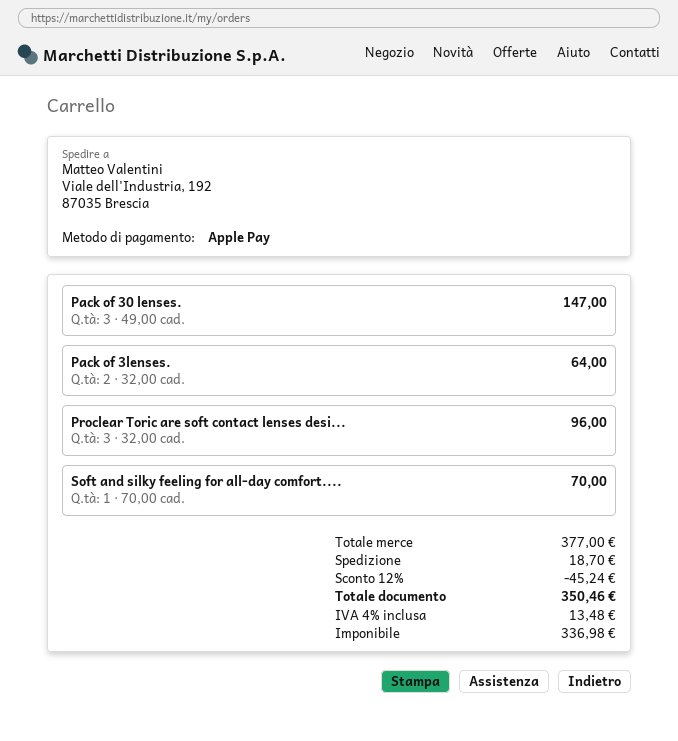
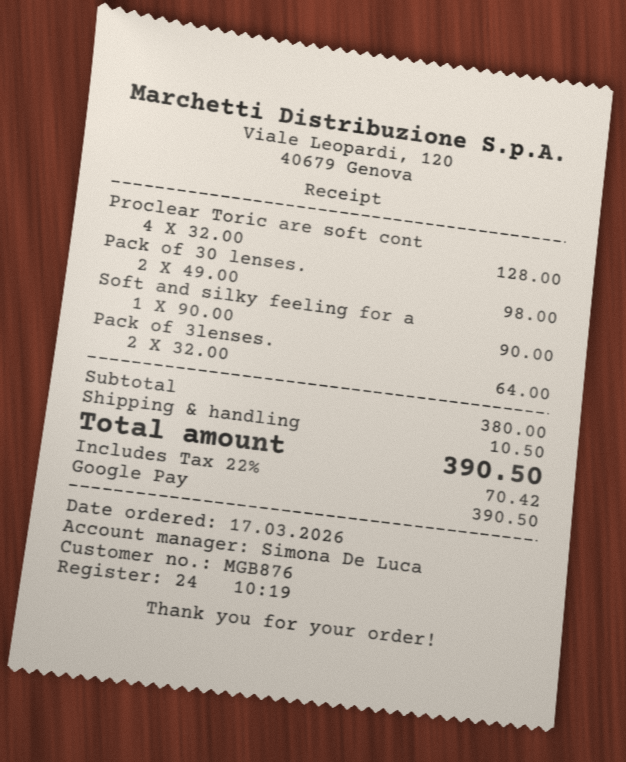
payment method: Apple Pay -> Google Pay
Pack of 30 lenses.: 3 x 49.00 = 147.00 -> 2 x 49.00 = 98.00
Proclear Toric are soft contact lenses desi...: 3 x 32.00 = 96.00 -> 4 x 32.00 = 128.00
Soft and silky feeling for all-day comfort....: 1 x 70.00 = 70.00 -> 1 x 90.00 = 90.00
subtotal: 377.00 -> 380.00
discount: 12% = 45.24 -> none
shipping: 18.70 -> 10.50
tax: 4% = 13.48 -> 22% = 70.42
total: 350.46 -> 390.50

